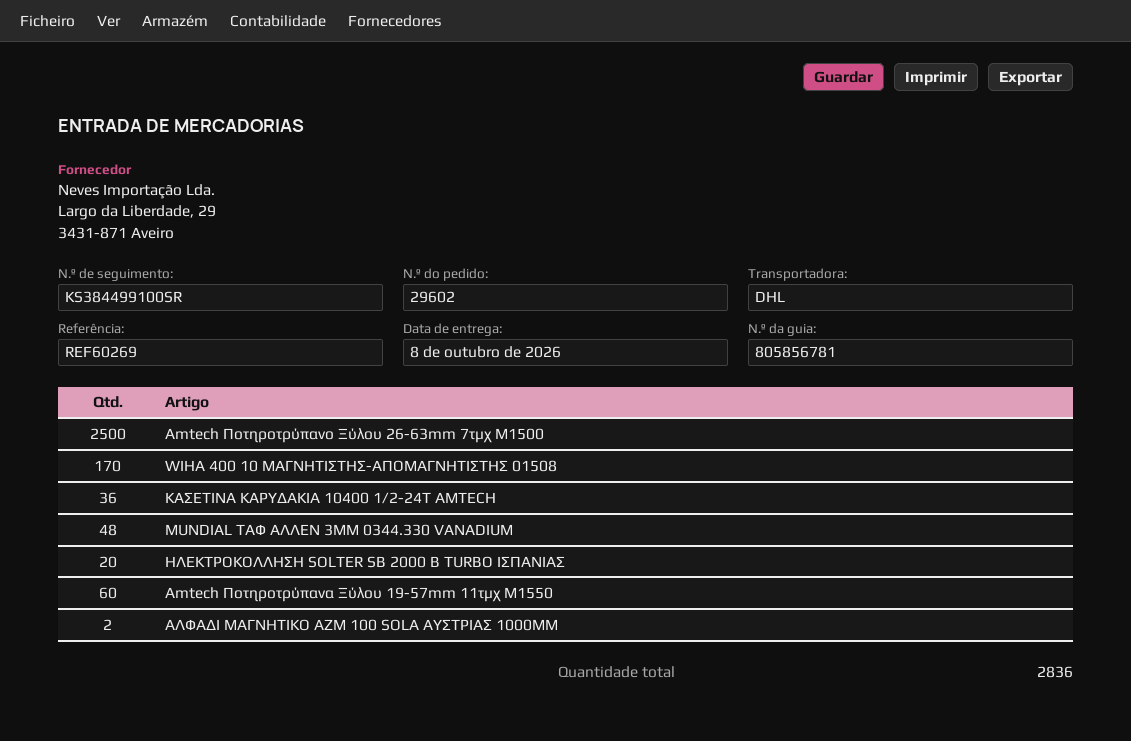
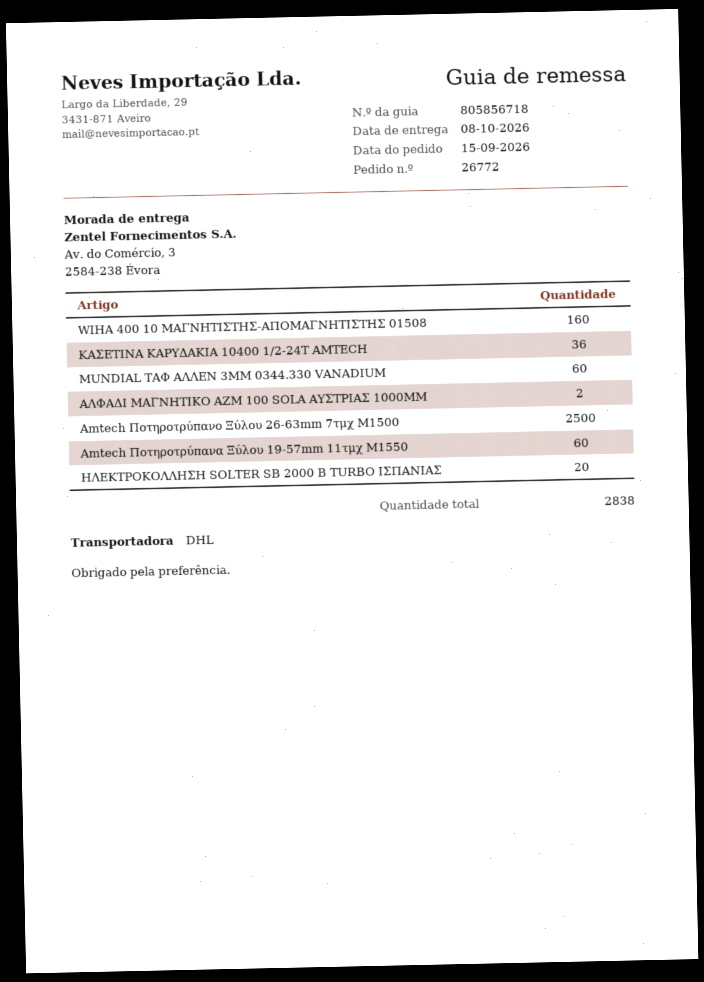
order number: 29602 -> 26772
delivery note number: 805856781 -> 805856718
WIHA 400 10 ΜΑΓΝΗΤΙΣΤΗΣ-ΑΠΟΜΑΓΝΗΤΙΣΤΗΣ 01508: 170 -> 160
MUNDIAL ΤΑΦ ΑΛΛΕΝ 3ΜΜ 0344.330 VANADIUM: 48 -> 60
total quantity: 2836 -> 2838

